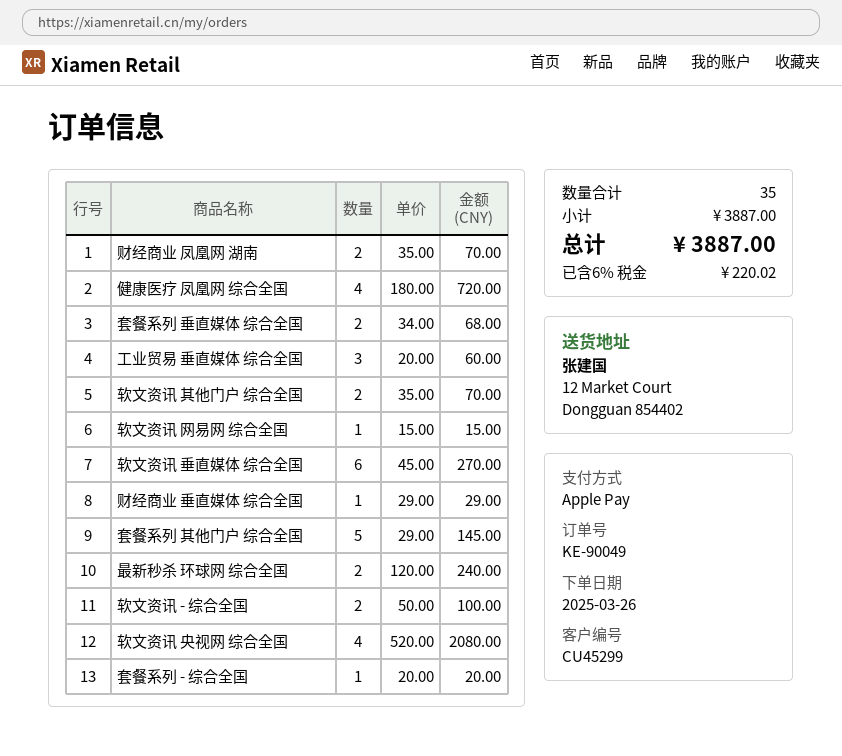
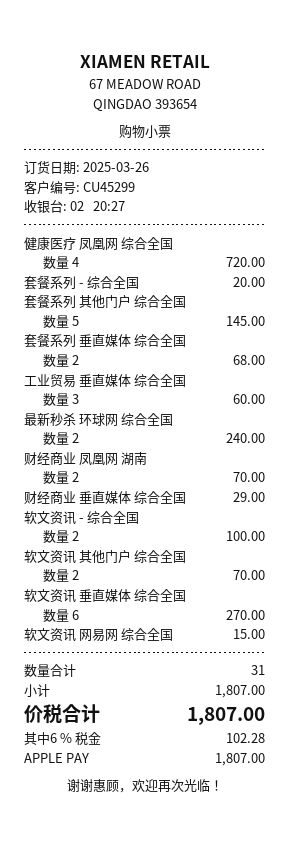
软文资讯 央视网 综合全国: 4 for 2080.00 -> none
total quantity: 35 -> 31
subtotal: 3887.00 -> 1807.00
tax: 6% = 220.02 -> 6% = 102.28
total: 3887.00 -> 1807.00

